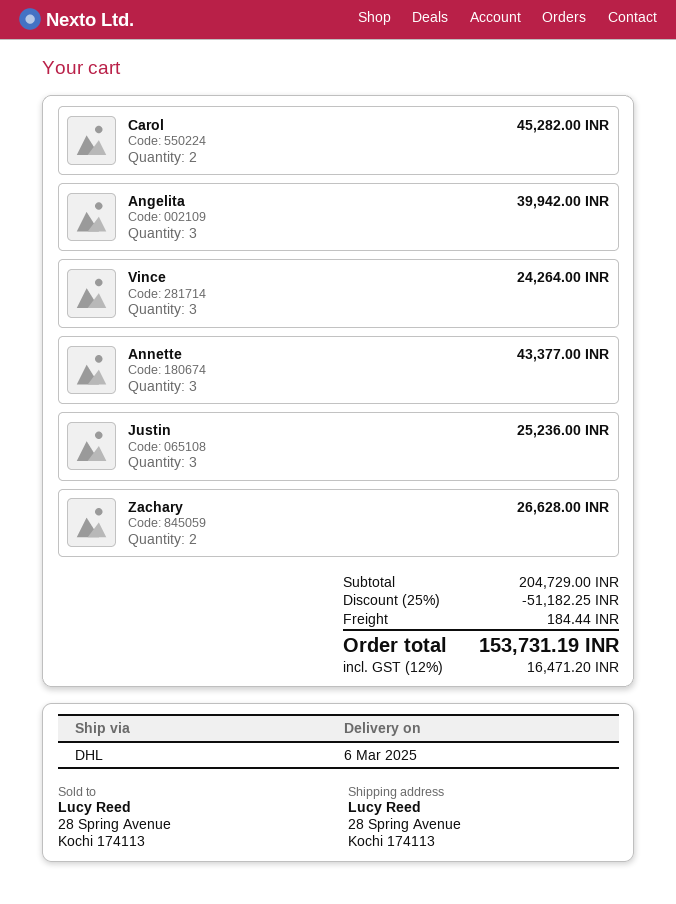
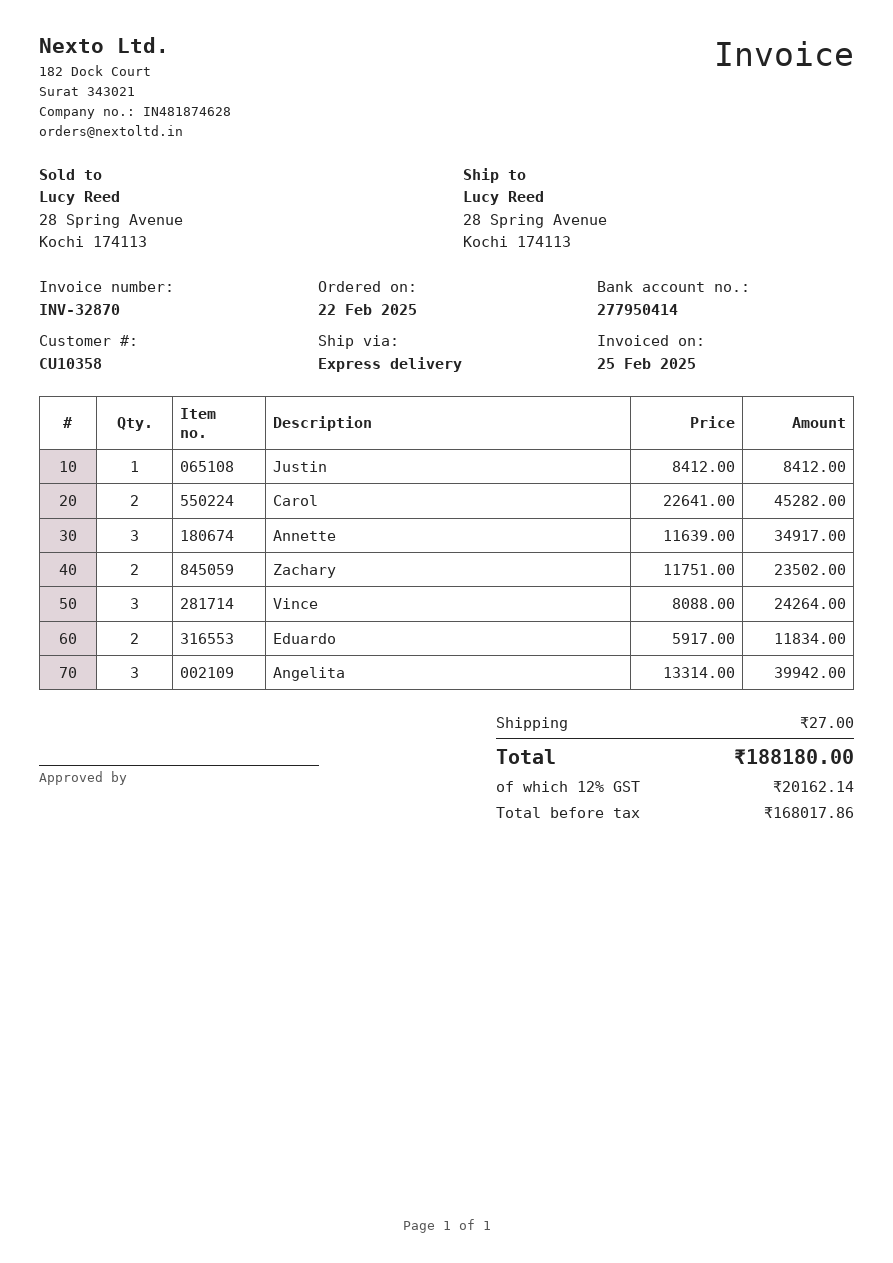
shipping method: DHL -> express
Annette: 3 for 43377.00 -> 3 for 34917.00
Justin: 3 for 25236.00 -> 1 for 8412.00
Zachary: 2 for 26628.00 -> 2 for 23502.00
Eduardo: none -> 2 for 11834.00
discount: 25% = 51182.25 -> none
shipping: 184.44 -> 27.00
tax: 12% = 16471.20 -> 12% = 20162.14
total: 153731.19 -> 188180.00

